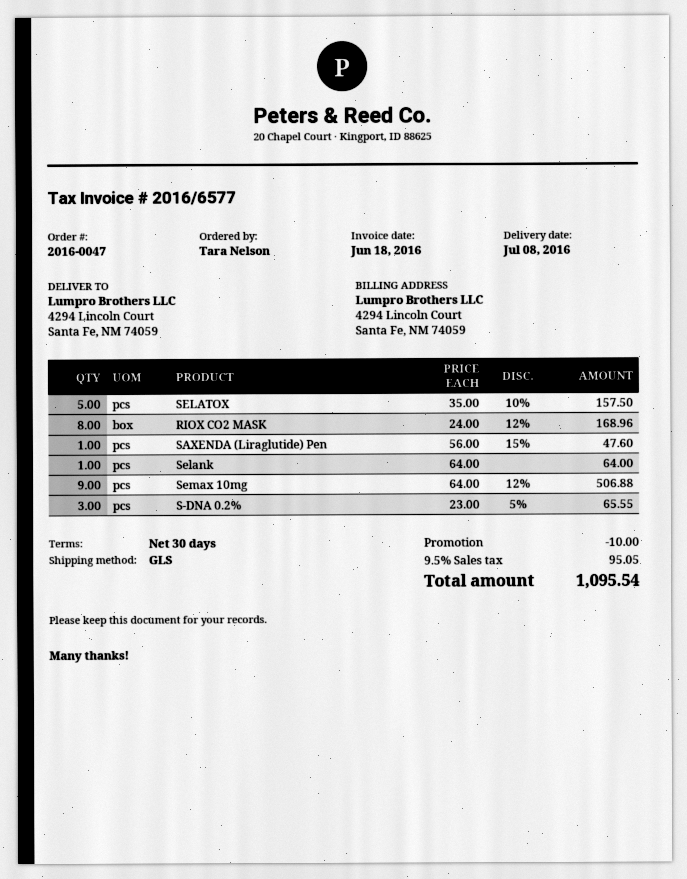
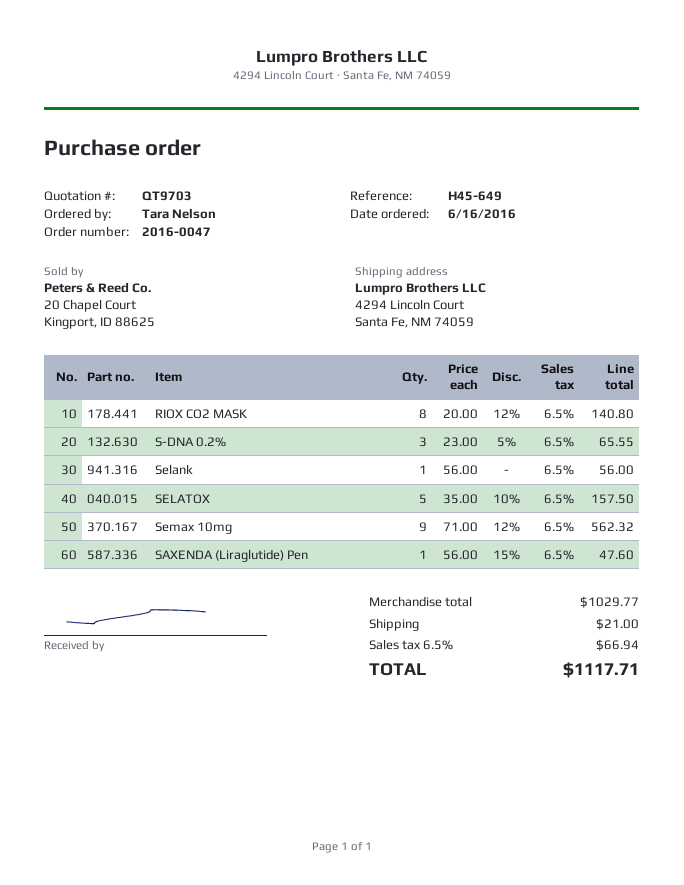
RIOX CO2 MASK: 8 x 24.00 - 12% = 168.96 -> 8 x 20.00 - 12% = 140.80
Selank: 1 x 64.00 = 64.00 -> 1 x 56.00 = 56.00
Semax 10mg: 9 x 64.00 - 12% = 506.88 -> 9 x 71.00 - 12% = 562.32
discount: 10.00 -> none
shipping: none -> 21.00
tax: 9.5% = 95.05 -> 6.5% = 66.94
total: 1095.54 -> 1117.71

